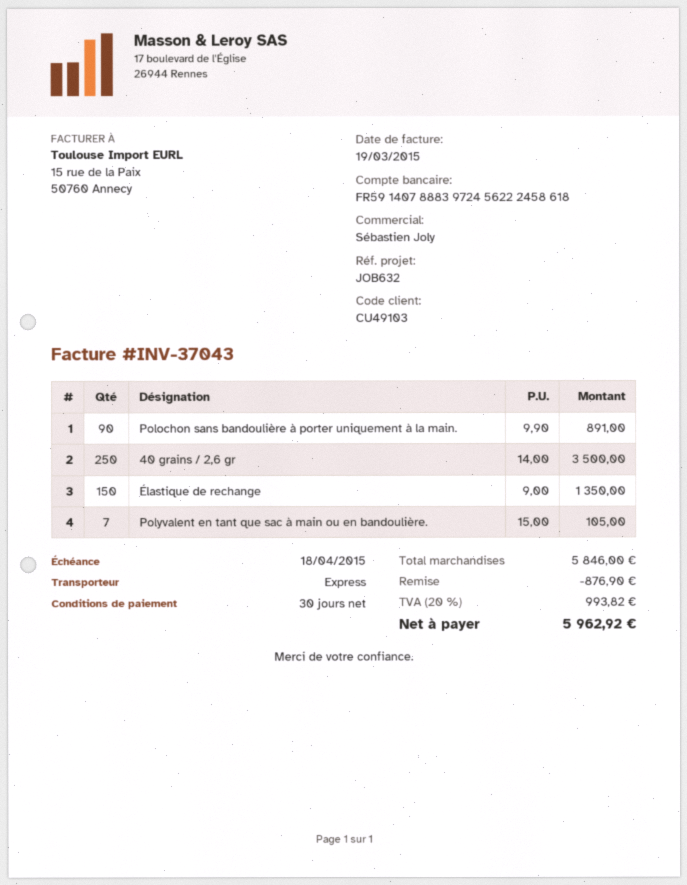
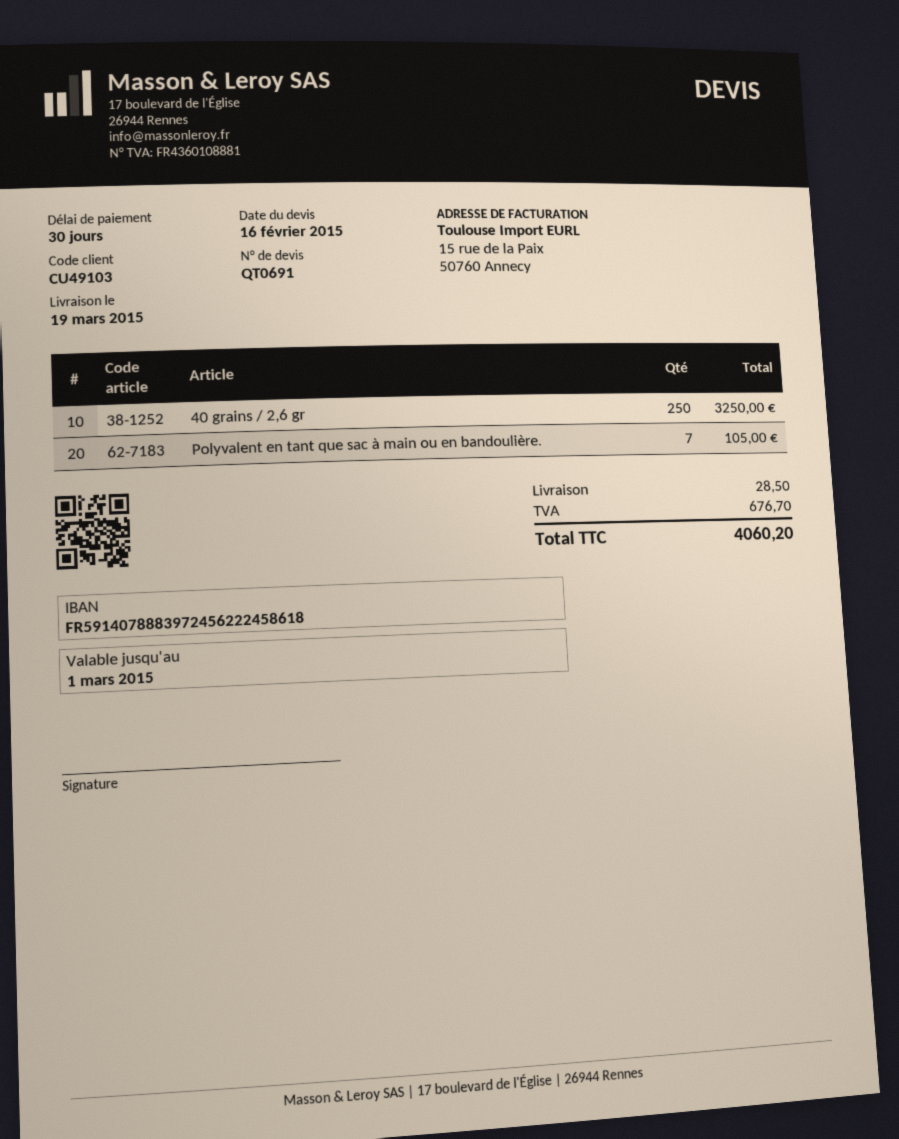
Polochon sans bandoulière à porter uniquement à la main.: 90 for 891.00 -> none
40 grains / 2,6 gr: 250 for 3500.00 -> 250 for 3250.00
Élastique de rechange: 150 for 1350.00 -> none
discount: 876.90 -> none
shipping: none -> 28.50
tax: 993.82 -> 676.70
total: 5962.92 -> 4060.20

